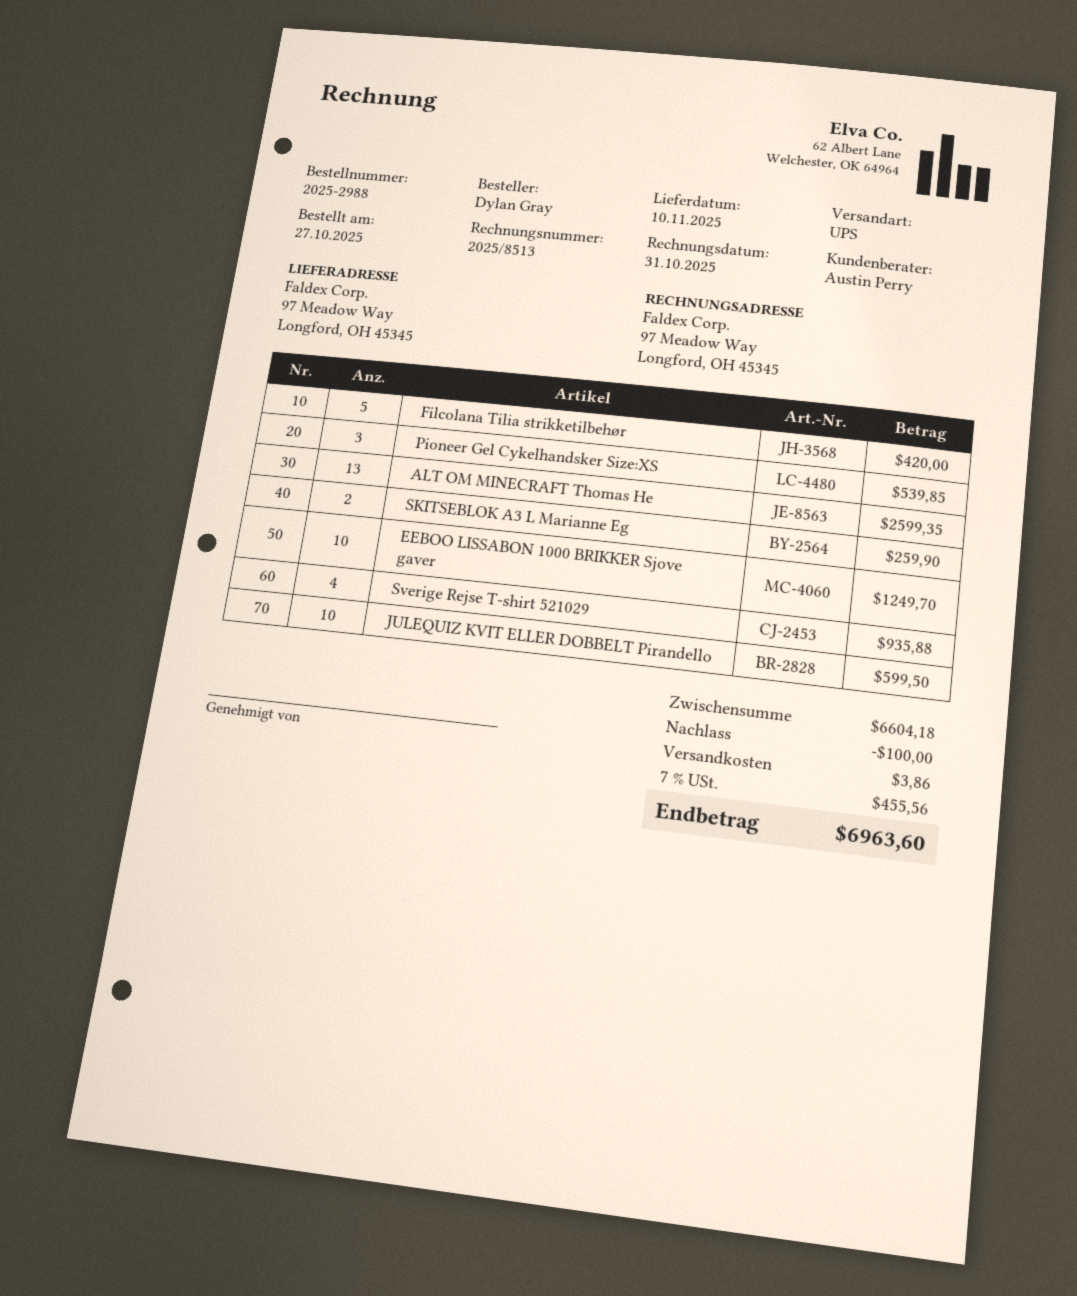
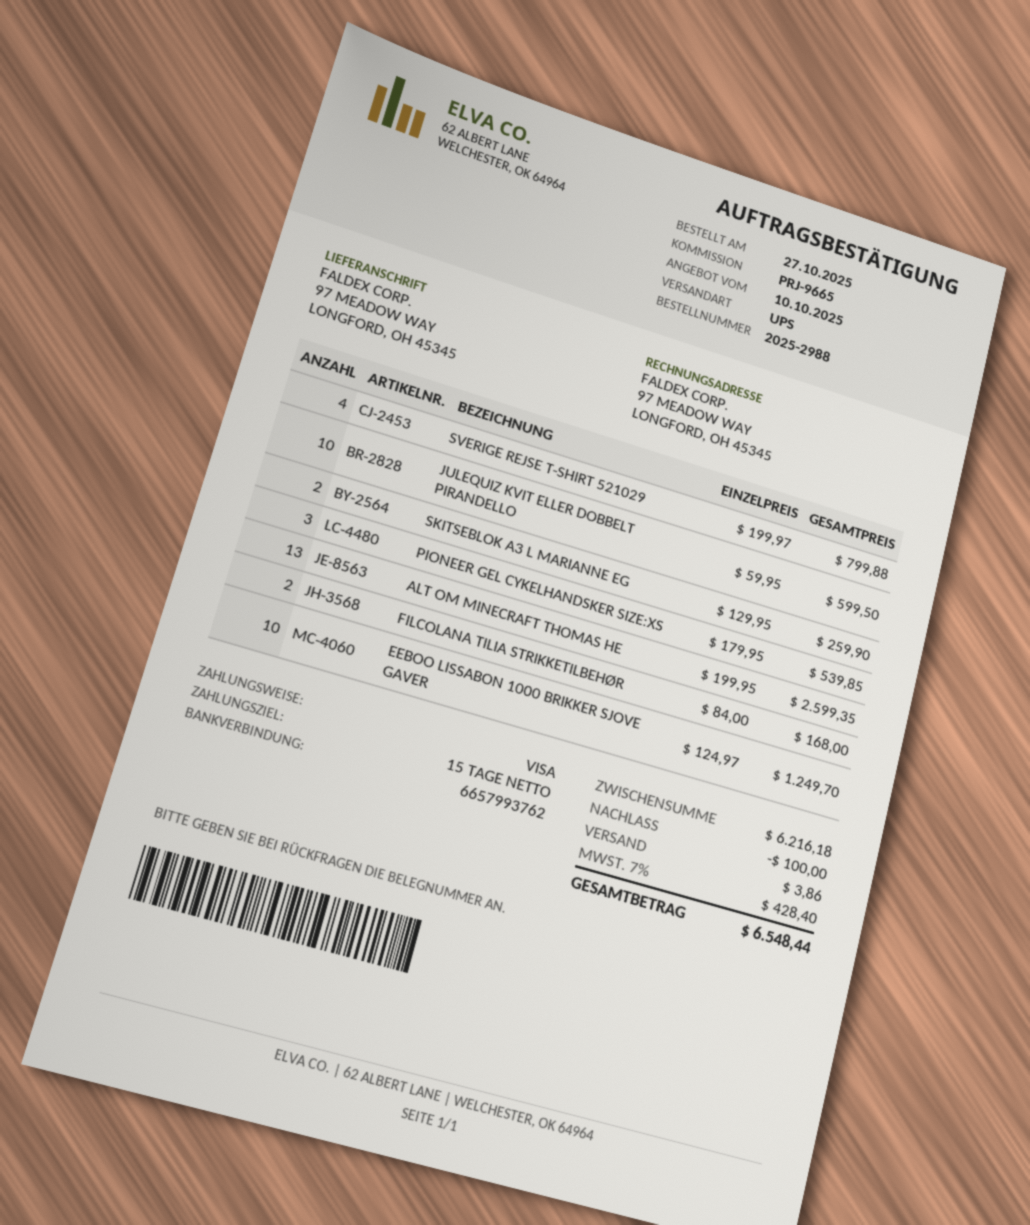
Filcolana Tilia strikketilbehør: 5 for 420.00 -> 2 for 168.00
Sverige Rejse T-shirt 521029: 4 for 935.88 -> 4 for 799.88
subtotal: 6604.18 -> 6216.18
tax: 7% = 455.56 -> 7% = 428.40
total: 6963.60 -> 6548.44

